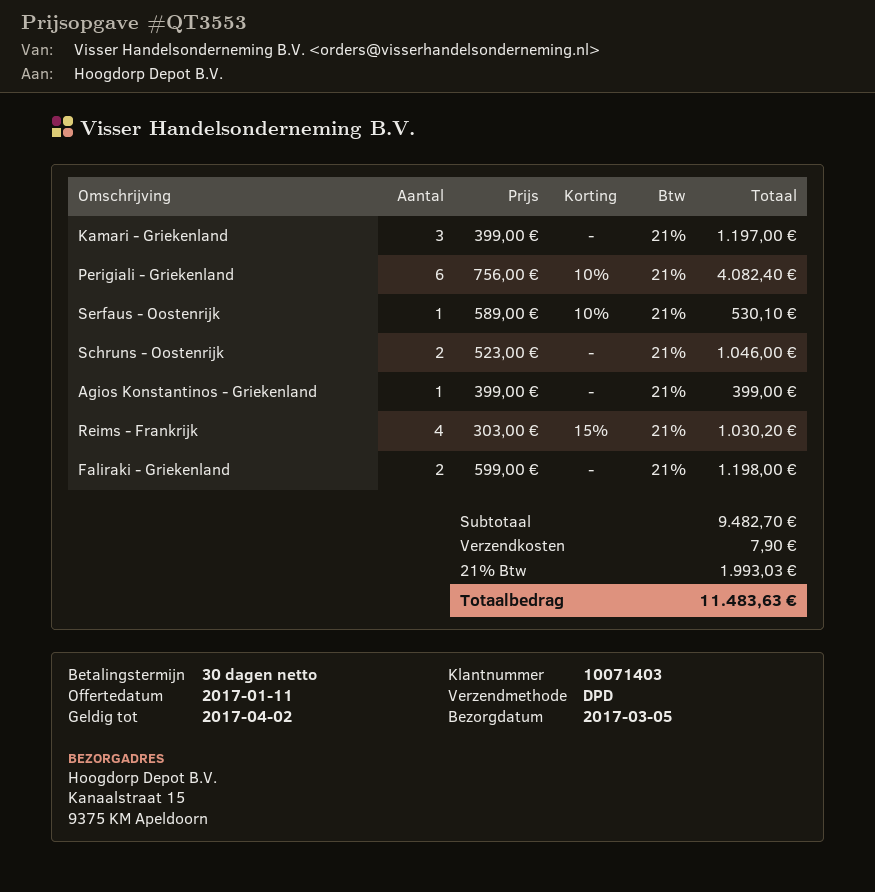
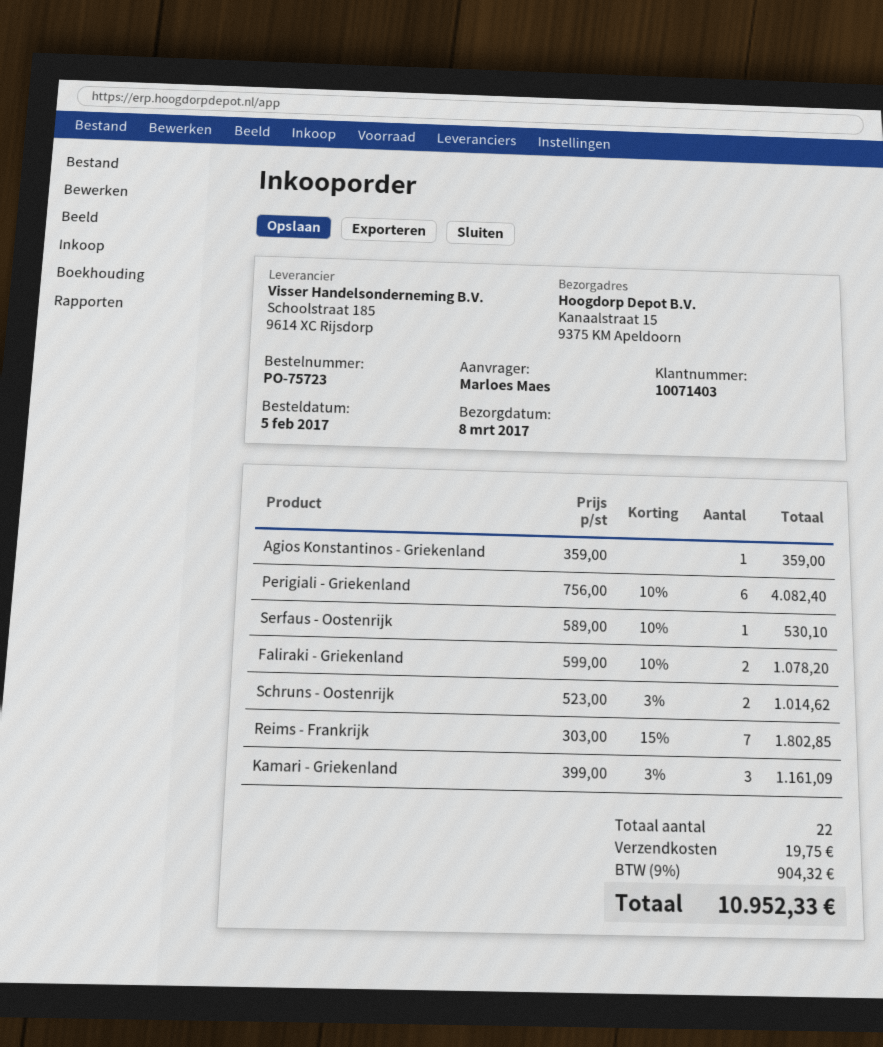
delivery date: 2017-03-05 -> 2017-03-08
Kamari - Griekenland: 3 x 399.00 = 1197.00 -> 3 x 399.00 - 3% = 1161.09
Schruns - Oostenrijk: 2 x 523.00 = 1046.00 -> 2 x 523.00 - 3% = 1014.62
Agios Konstantinos - Griekenland: 1 x 399.00 = 399.00 -> 1 x 359.00 = 359.00
Reims - Frankrijk: 4 x 303.00 - 15% = 1030.20 -> 7 x 303.00 - 15% = 1802.85
Faliraki - Griekenland: 2 x 599.00 = 1198.00 -> 2 x 599.00 - 10% = 1078.20
shipping: 7.90 -> 19.75
tax: 21% = 1993.03 -> 9% = 904.32
total: 11483.63 -> 10952.33

